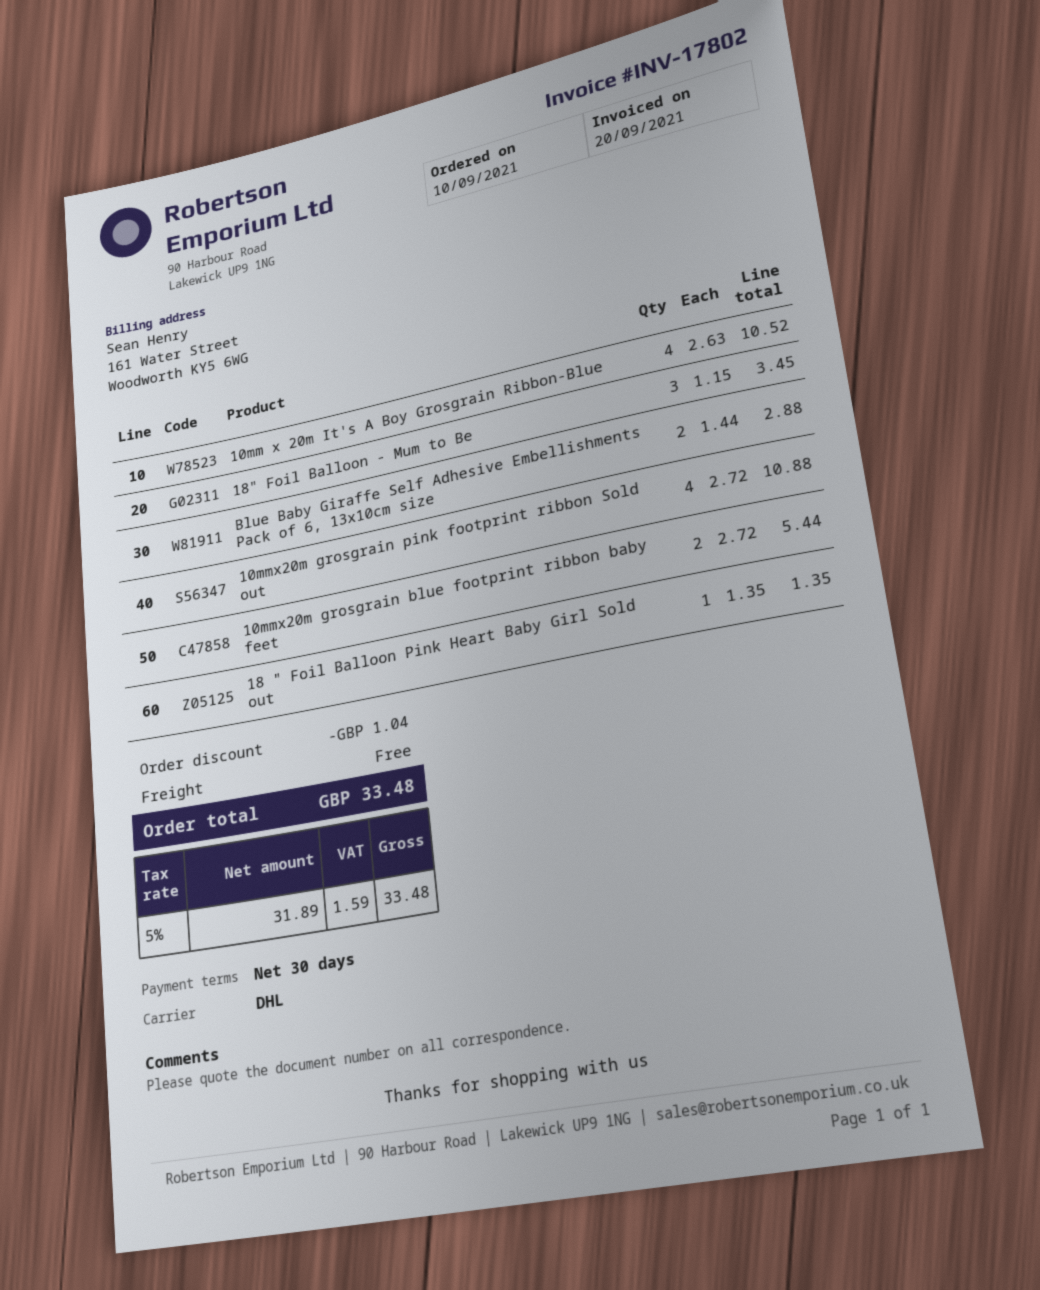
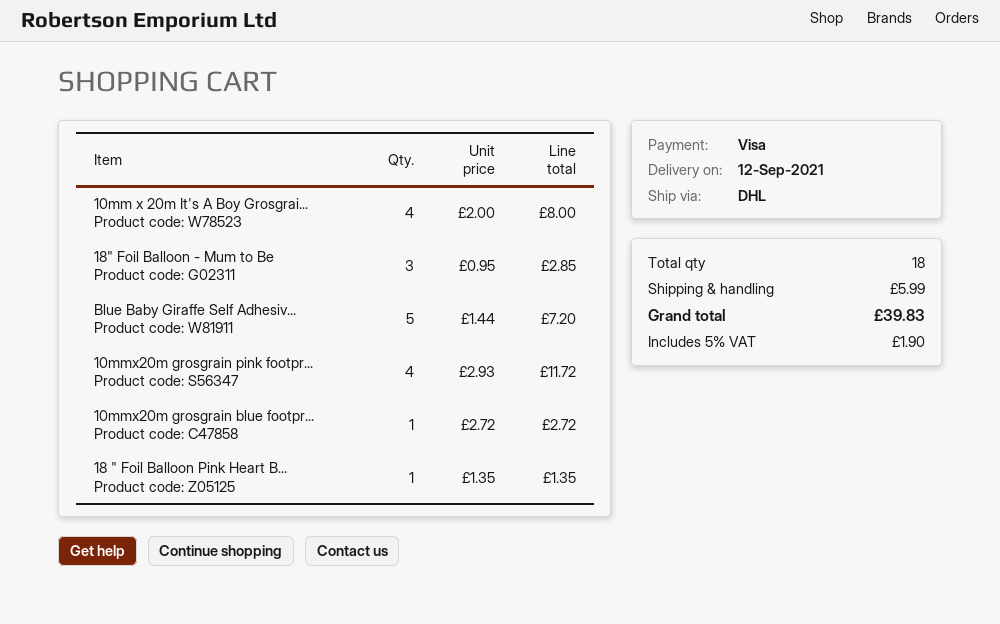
10mm x 20m It's A Boy Grosgrain Ribbon-Blue: 4 x 2.63 = 10.52 -> 4 x 2.00 = 8.00
18" Foil Balloon - Mum to Be: 3 x 1.15 = 3.45 -> 3 x 0.95 = 2.85
Blue Baby Giraffe Self Adhesive Embellishments Pack of 6, 13x10cm size: 2 x 1.44 = 2.88 -> 5 x 1.44 = 7.20
10mmx20m grosgrain pink footprint ribbon Sold out: 4 x 2.72 = 10.88 -> 4 x 2.93 = 11.72
10mmx20m grosgrain blue footprint ribbon baby feet: 2 x 2.72 = 5.44 -> 1 x 2.72 = 2.72
discount: 1.04 -> none
shipping: 0.00 -> 5.99
tax: 5% = 1.59 -> 5% = 1.90
total: 33.48 -> 39.83

